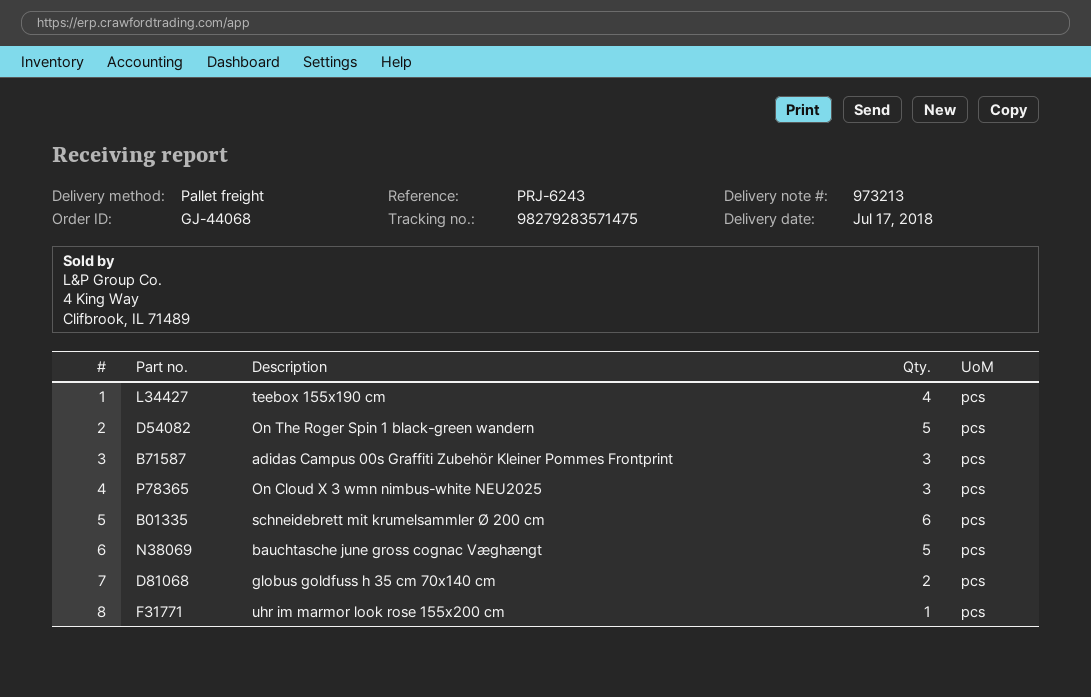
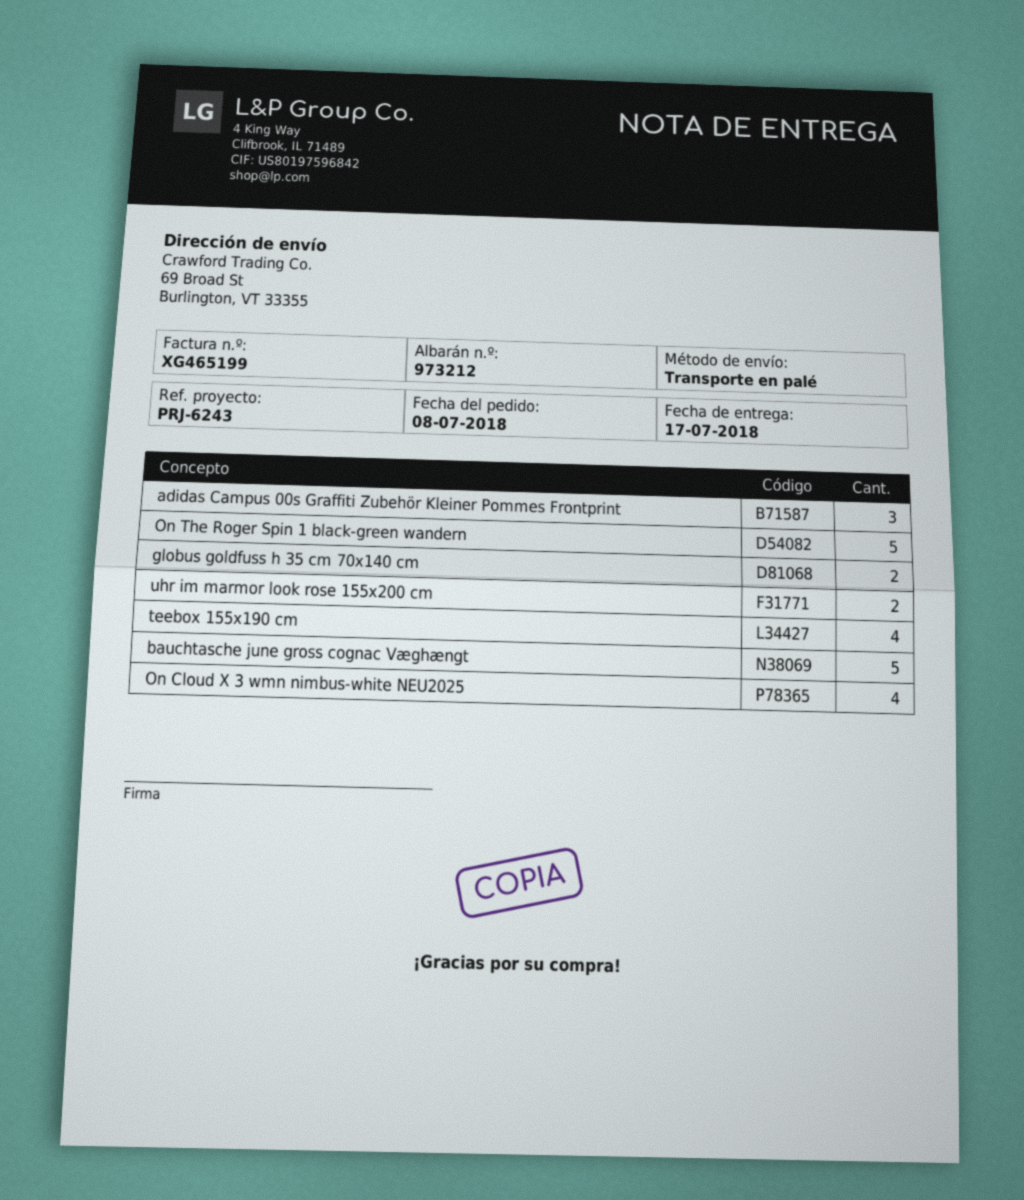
delivery note number: 973213 -> 973212
On Cloud X 3 wmn nimbus-white NEU2025: 3 -> 4
schneidebrett mit krumelsammler Ø 200 cm: 6 -> none
uhr im marmor look rose 155x200 cm: 1 -> 2

